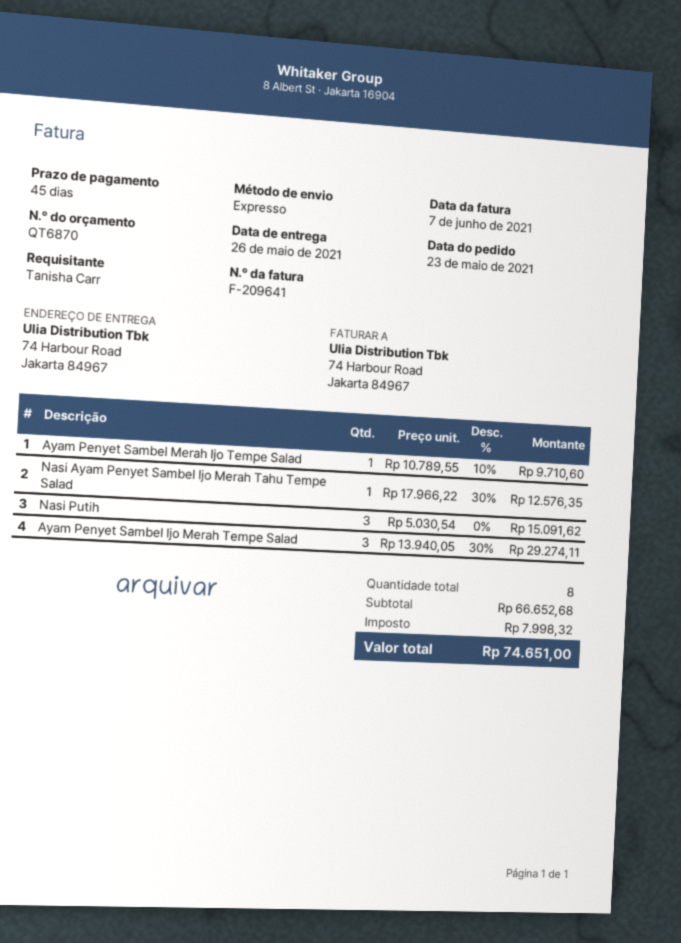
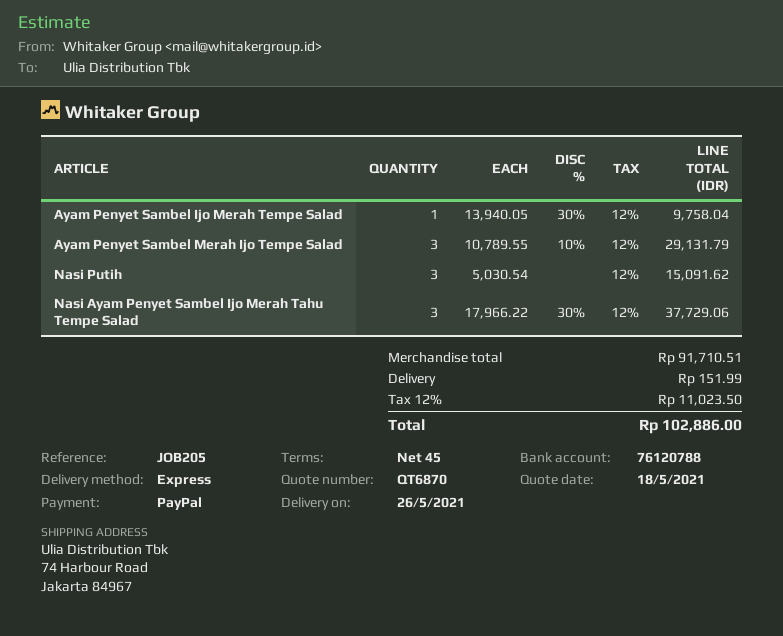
Ayam Penyet Sambel Merah Ijo Tempe Salad: 1 x 10789.55 - 10% = 9710.60 -> 3 x 10789.55 - 10% = 29131.79
Nasi Ayam Penyet Sambel Ijo Merah Tahu Tempe Salad: 1 x 17966.22 - 30% = 12576.35 -> 3 x 17966.22 - 30% = 37729.06
Ayam Penyet Sambel Ijo Merah Tempe Salad: 3 x 13940.05 - 30% = 29274.11 -> 1 x 13940.05 - 30% = 9758.04
subtotal: 66652.68 -> 91710.51
shipping: none -> 151.99
tax: 7998.32 -> 11023.50
total: 74651.00 -> 102886.00

